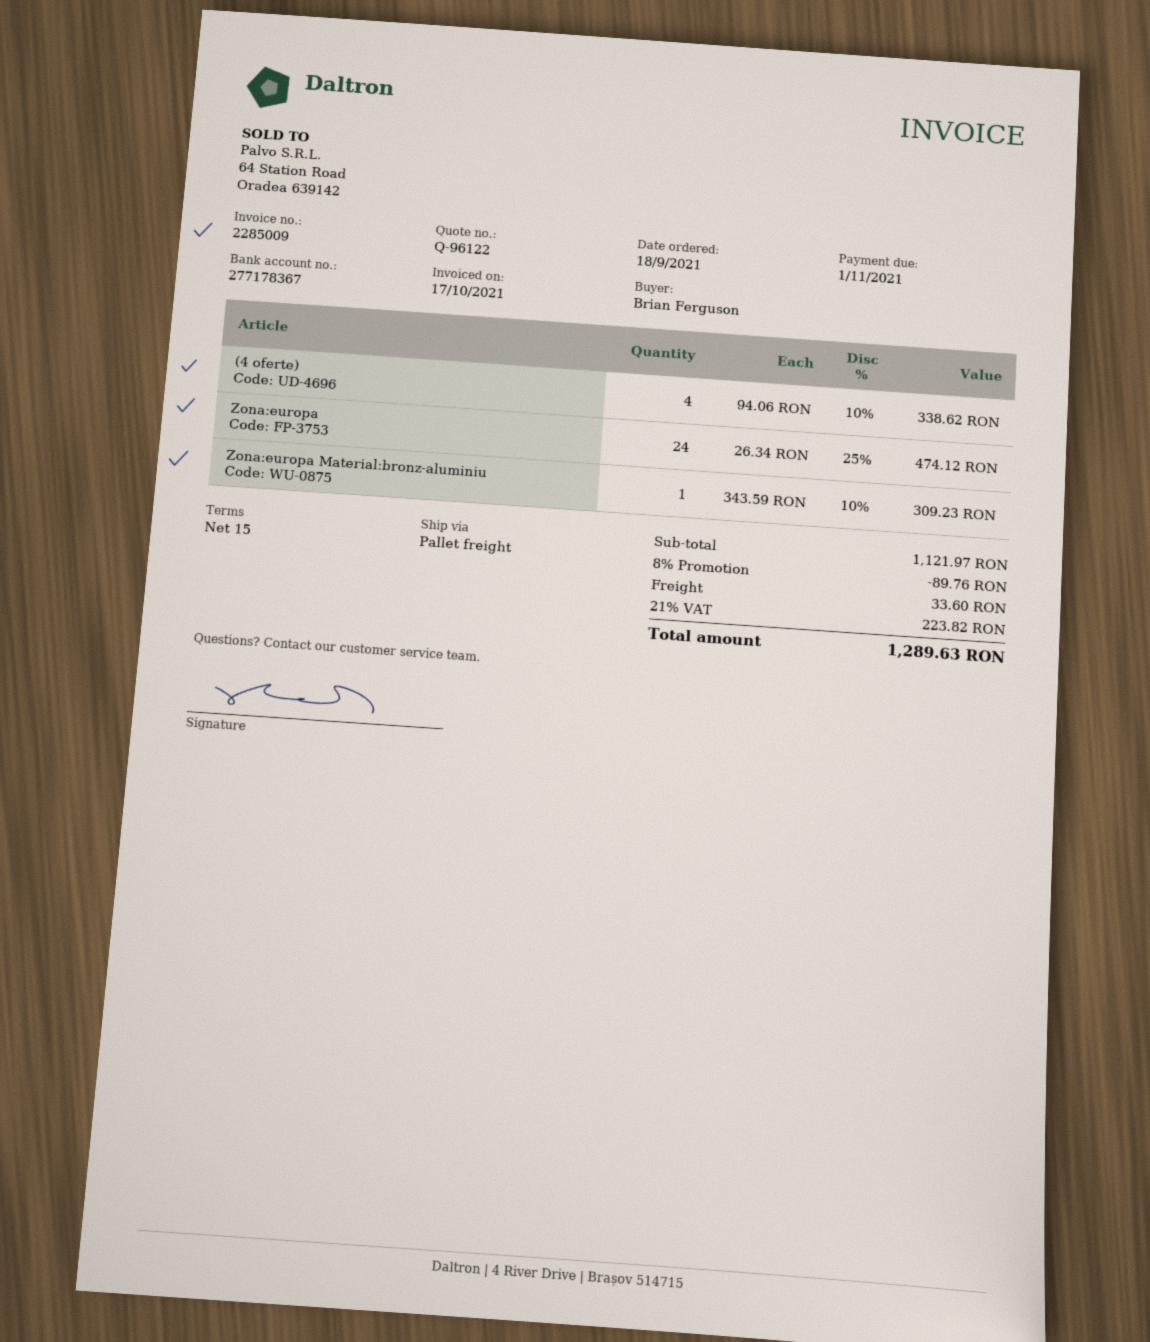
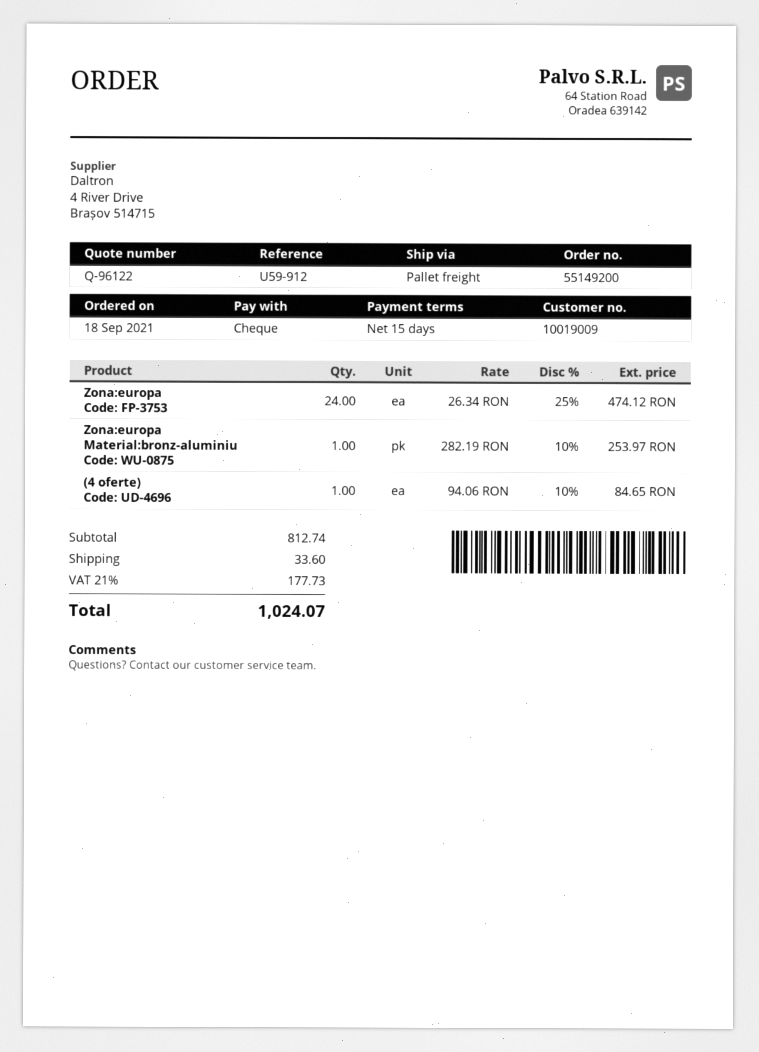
(4 oferte): 4 x 94.06 - 10% = 338.62 -> 1 x 94.06 - 10% = 84.65
Zona:europa Material:bronz-aluminiu: 1 x 343.59 - 10% = 309.23 -> 1 x 282.19 - 10% = 253.97
subtotal: 1121.97 -> 812.74
discount: 8% = 89.76 -> none
tax: 21% = 223.82 -> 21% = 177.73
total: 1289.63 -> 1024.07

